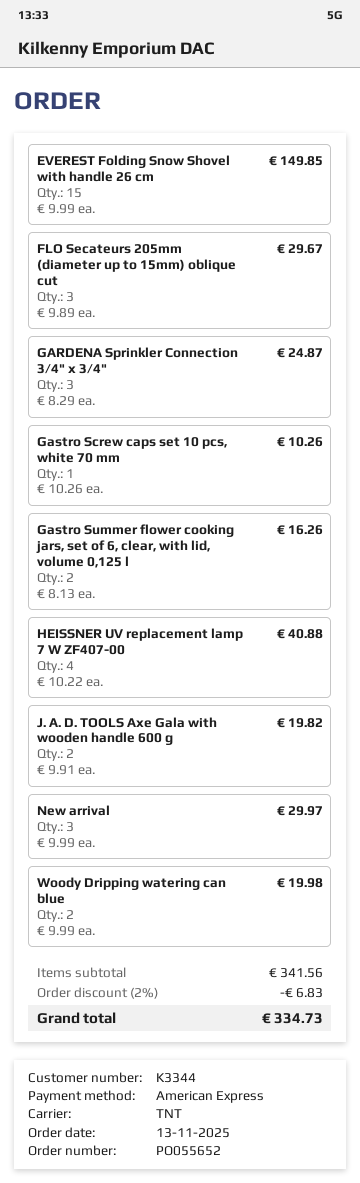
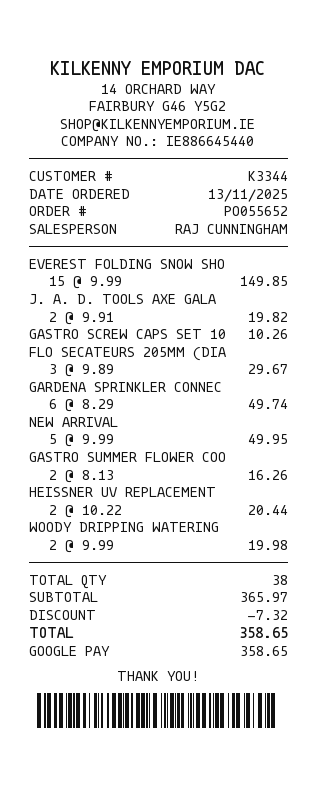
payment method: American Express -> Google Pay
GARDENA Sprinkler Connection 3/4" x 3/4": 3 x 8.29 = 24.87 -> 6 x 8.29 = 49.74
HEISSNER UV replacement lamp 7 W ZF407-00: 4 x 10.22 = 40.88 -> 2 x 10.22 = 20.44
New arrival: 3 x 9.99 = 29.97 -> 5 x 9.99 = 49.95
subtotal: 341.56 -> 365.97
discount: 6.83 -> 7.32
total: 334.73 -> 358.65

